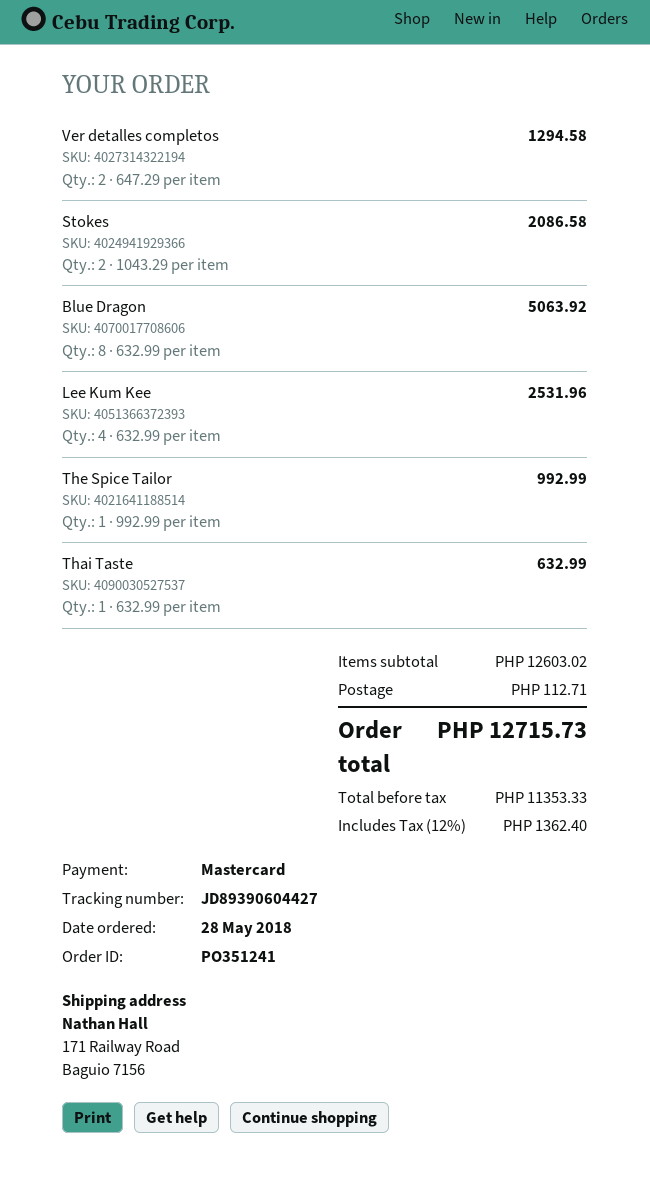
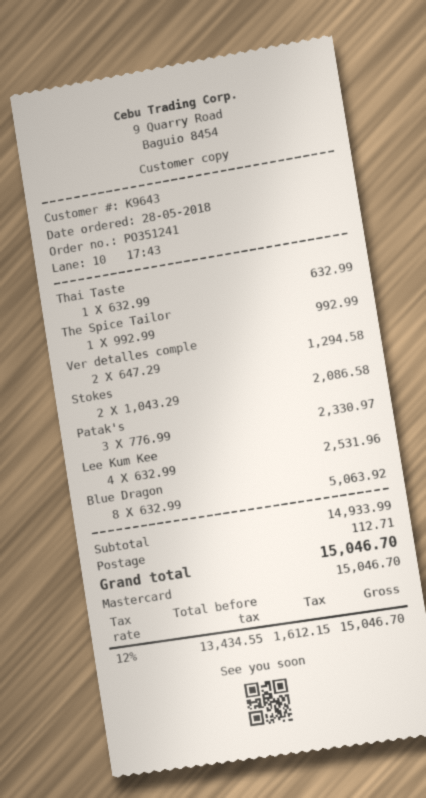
Patak's: none -> 3 x 776.99 = 2330.97
subtotal: 12603.02 -> 14933.99
net: 11353.33 -> 13434.55
tax: 12% = 1362.40 -> 12% = 1612.15
total: 12715.73 -> 15046.70

